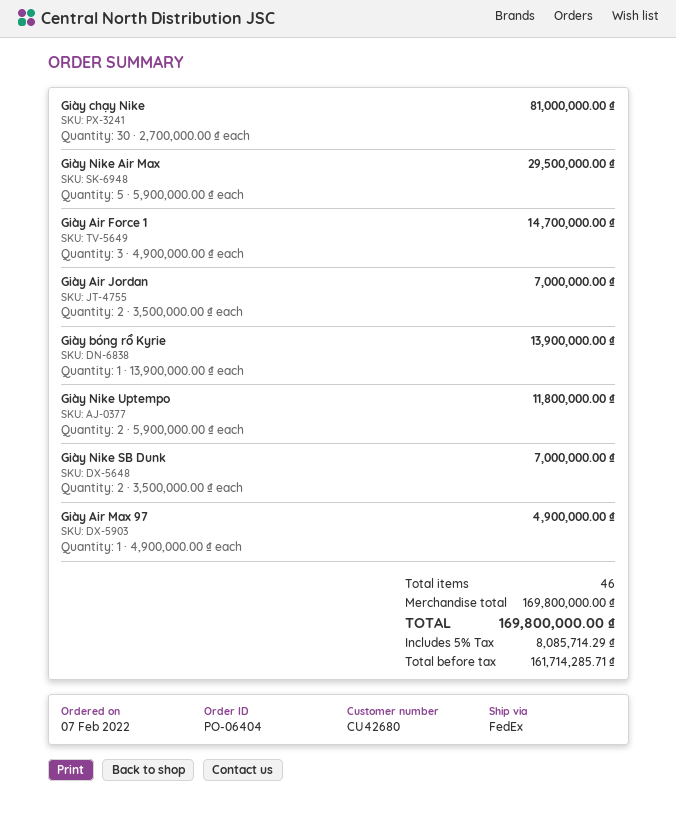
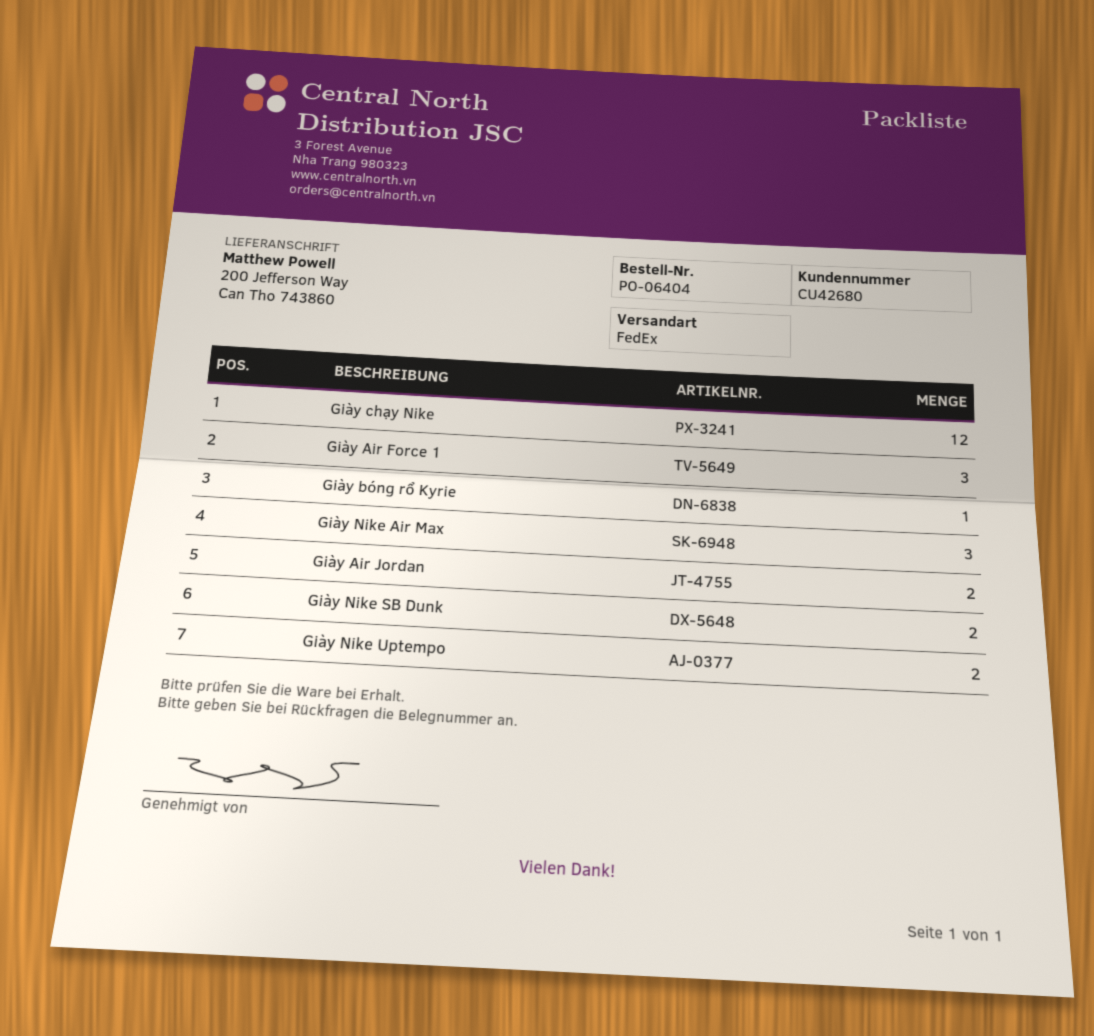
Giày chạy Nike: 30 -> 12
Giày Nike Air Max: 5 -> 3
Giày Air Max 97: 1 -> none

